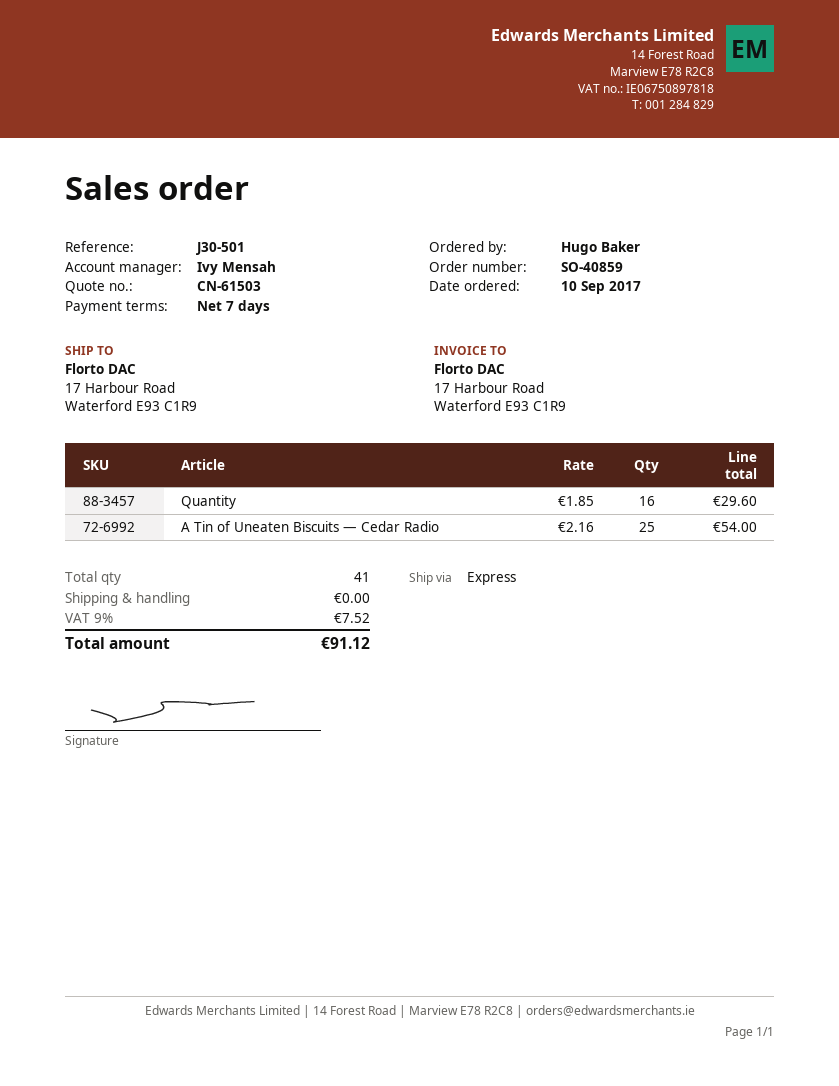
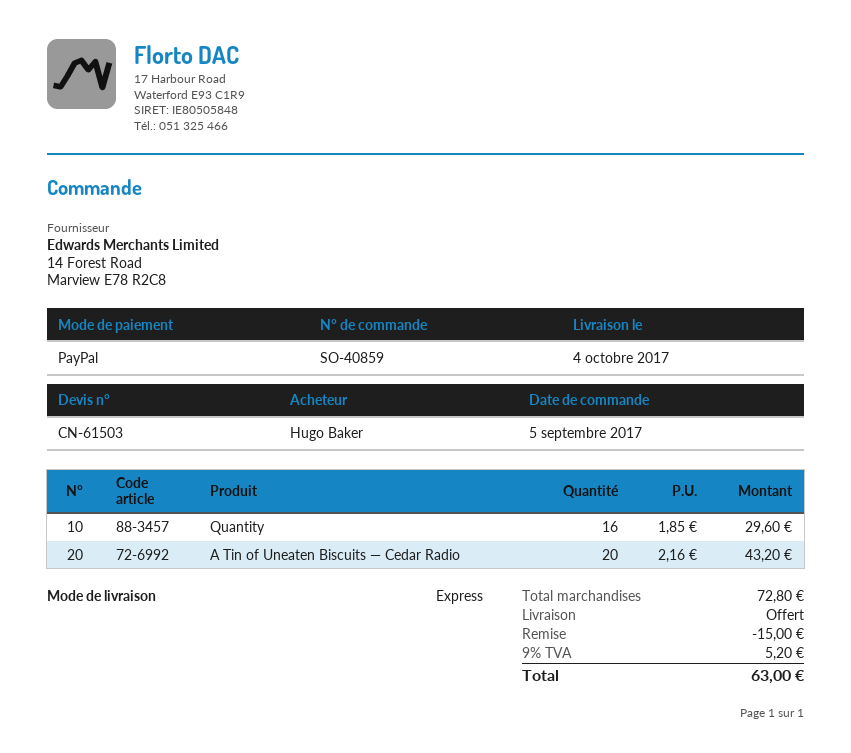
order date: 2017-09-10 -> 2017-09-05
A Tin of Uneaten Biscuits — Cedar Radio: 25 x 2.16 = 54.00 -> 20 x 2.16 = 43.20
discount: none -> 15.00
tax: 9% = 7.52 -> 9% = 5.20
total: 91.12 -> 63.00

